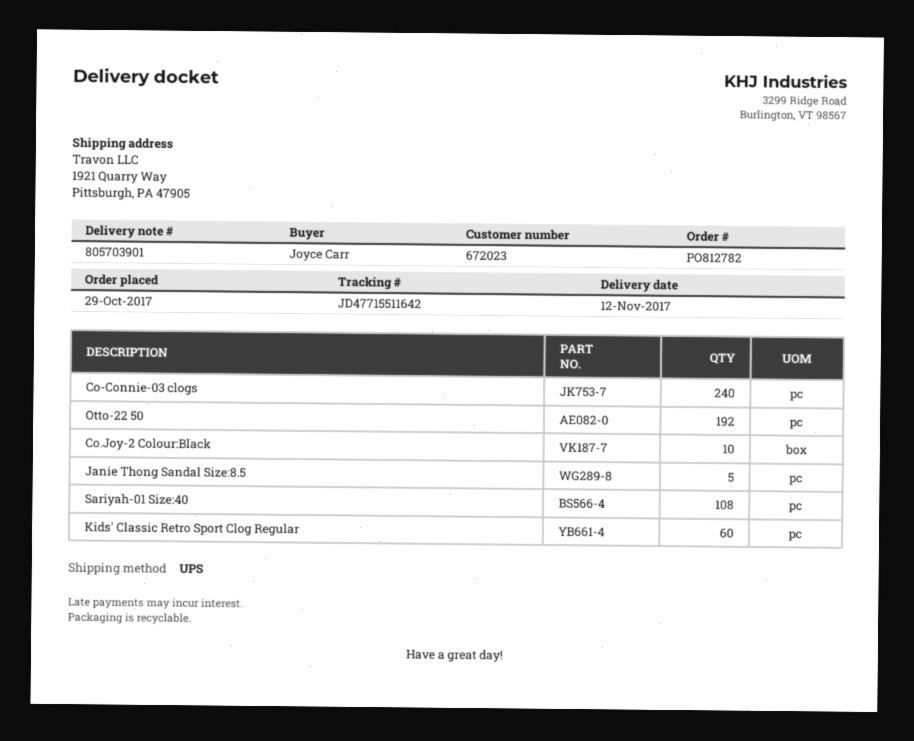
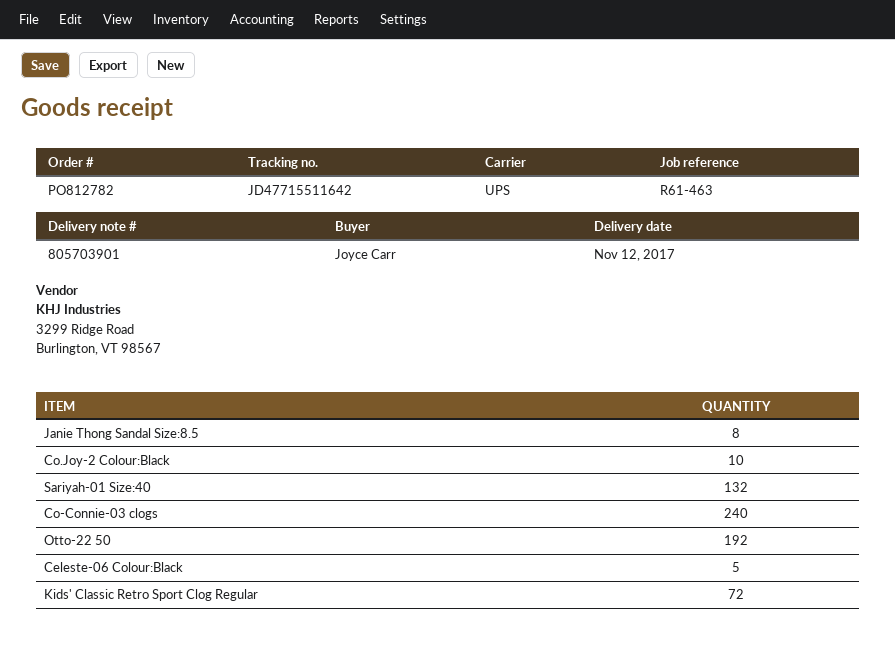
Janie Thong Sandal Size:8.5: 5 -> 8
Sariyah-01 Size:40: 108 -> 132
Kids' Classic Retro Sport Clog Regular: 60 -> 72
Celeste-06 Colour:Black: none -> 5

